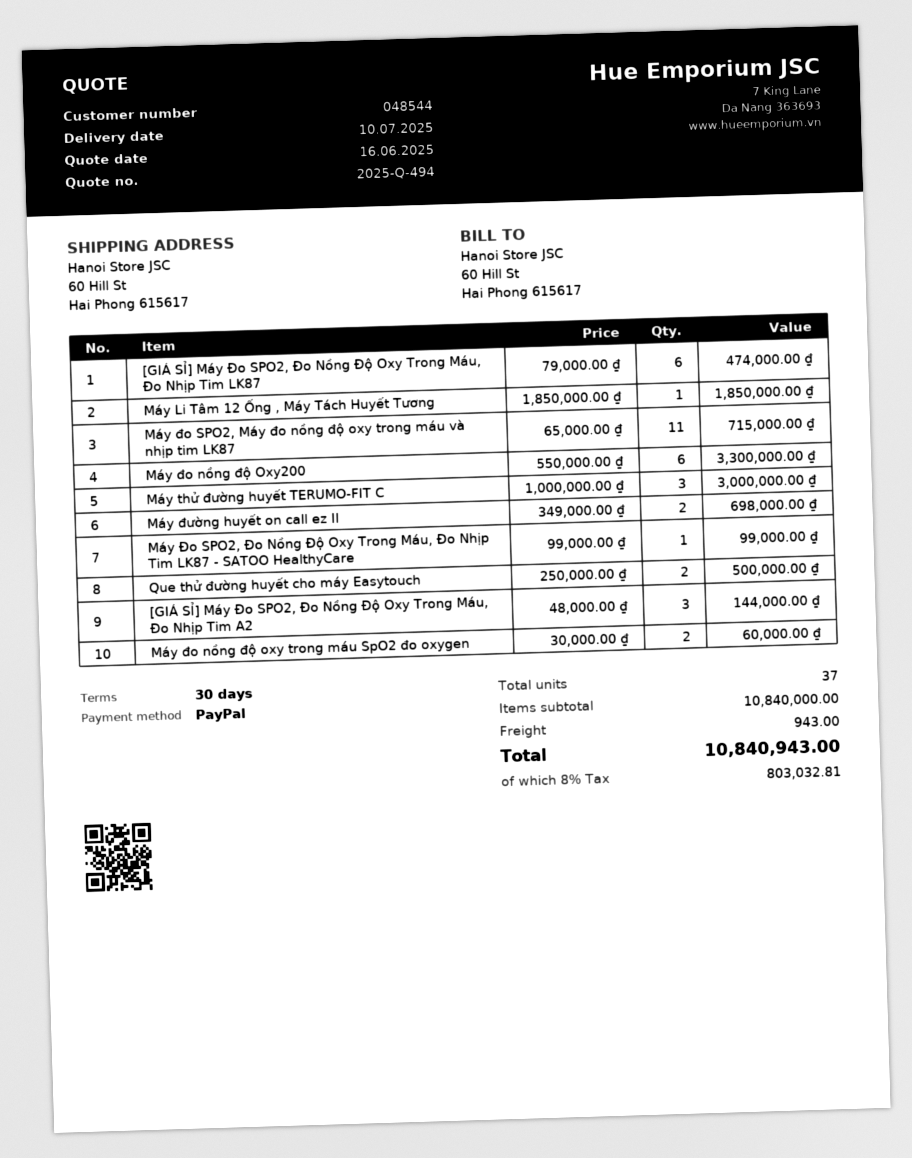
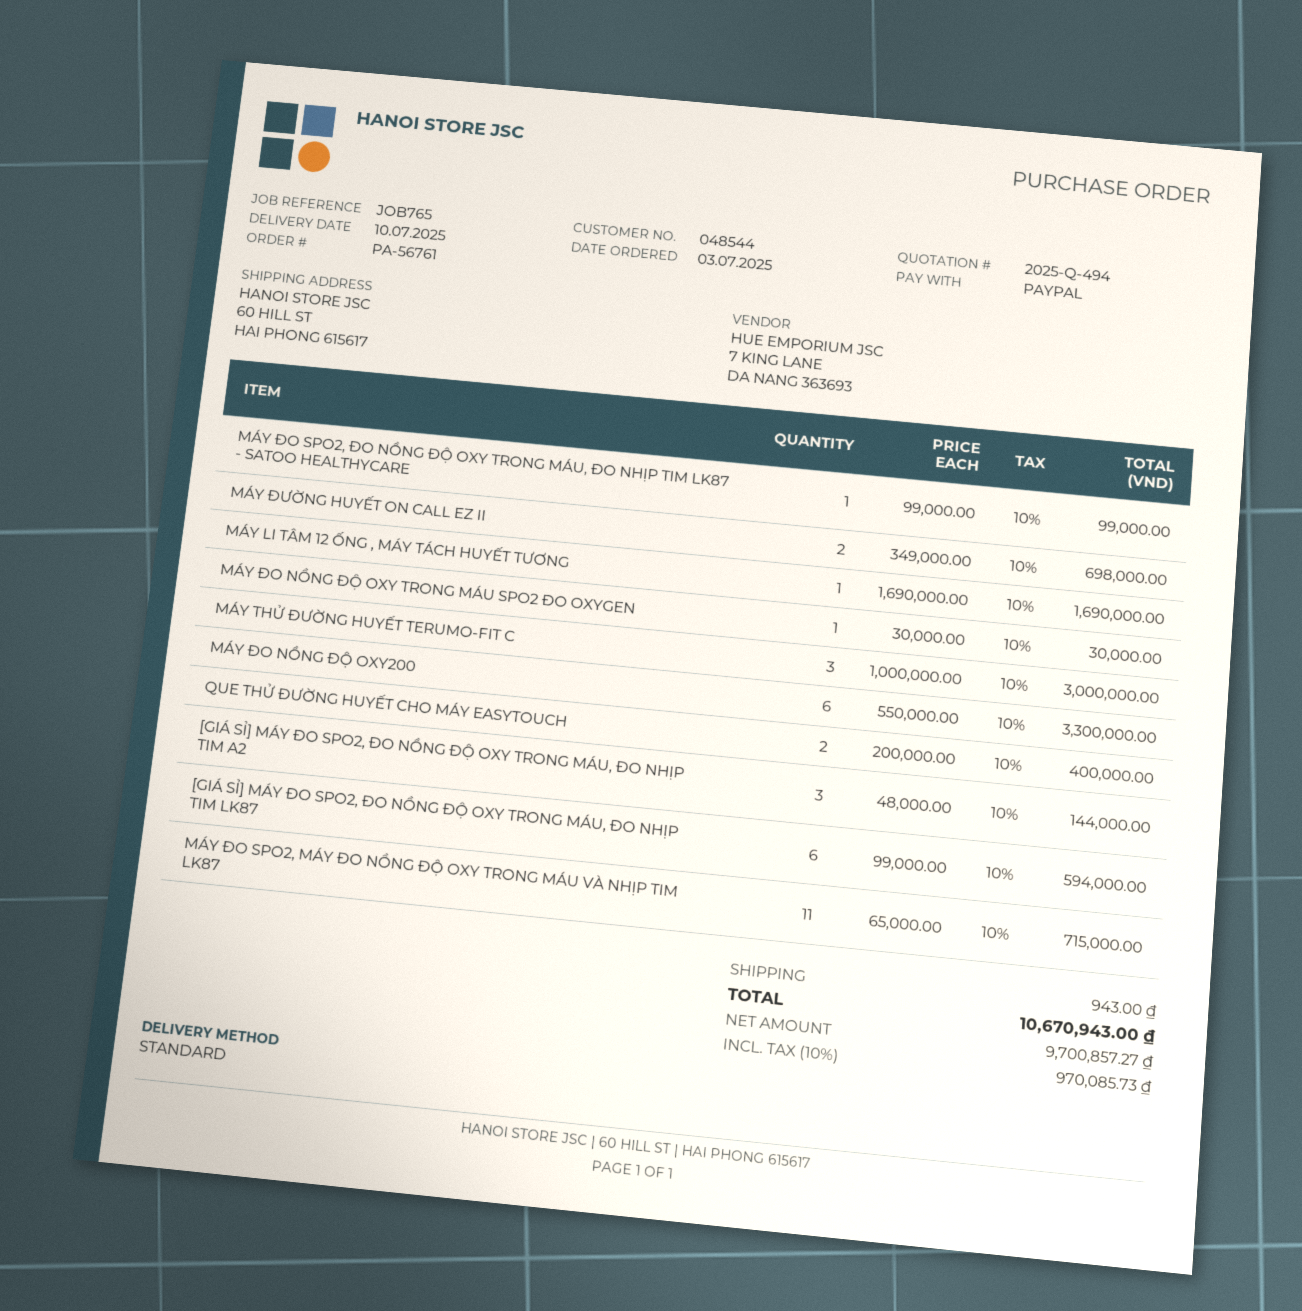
[GIÁ SỈ] Máy Đo SPO2, Đo Nồng Độ Oxy Trong Máu, Đo Nhịp Tim LK87: 6 x 79000.00 = 474000.00 -> 6 x 99000.00 = 594000.00
Máy Li Tâm 12 Ống , Máy Tách Huyết Tương: 1 x 1850000.00 = 1850000.00 -> 1 x 1690000.00 = 1690000.00
Que thử đường huyết cho máy Easytouch: 2 x 250000.00 = 500000.00 -> 2 x 200000.00 = 400000.00
Máy đo nồng độ oxy trong máu SpO2 đo oxygen: 2 x 30000.00 = 60000.00 -> 1 x 30000.00 = 30000.00
tax: 8% = 803032.81 -> 10% = 970085.73
total: 10840943.00 -> 10670943.00

